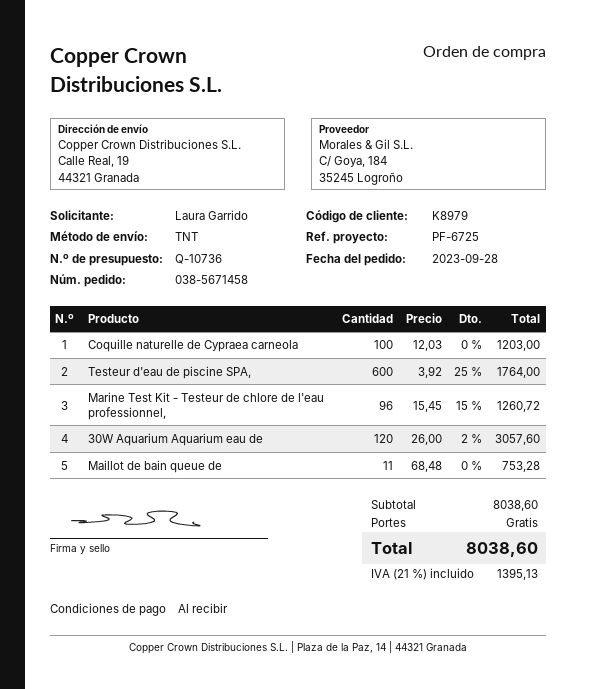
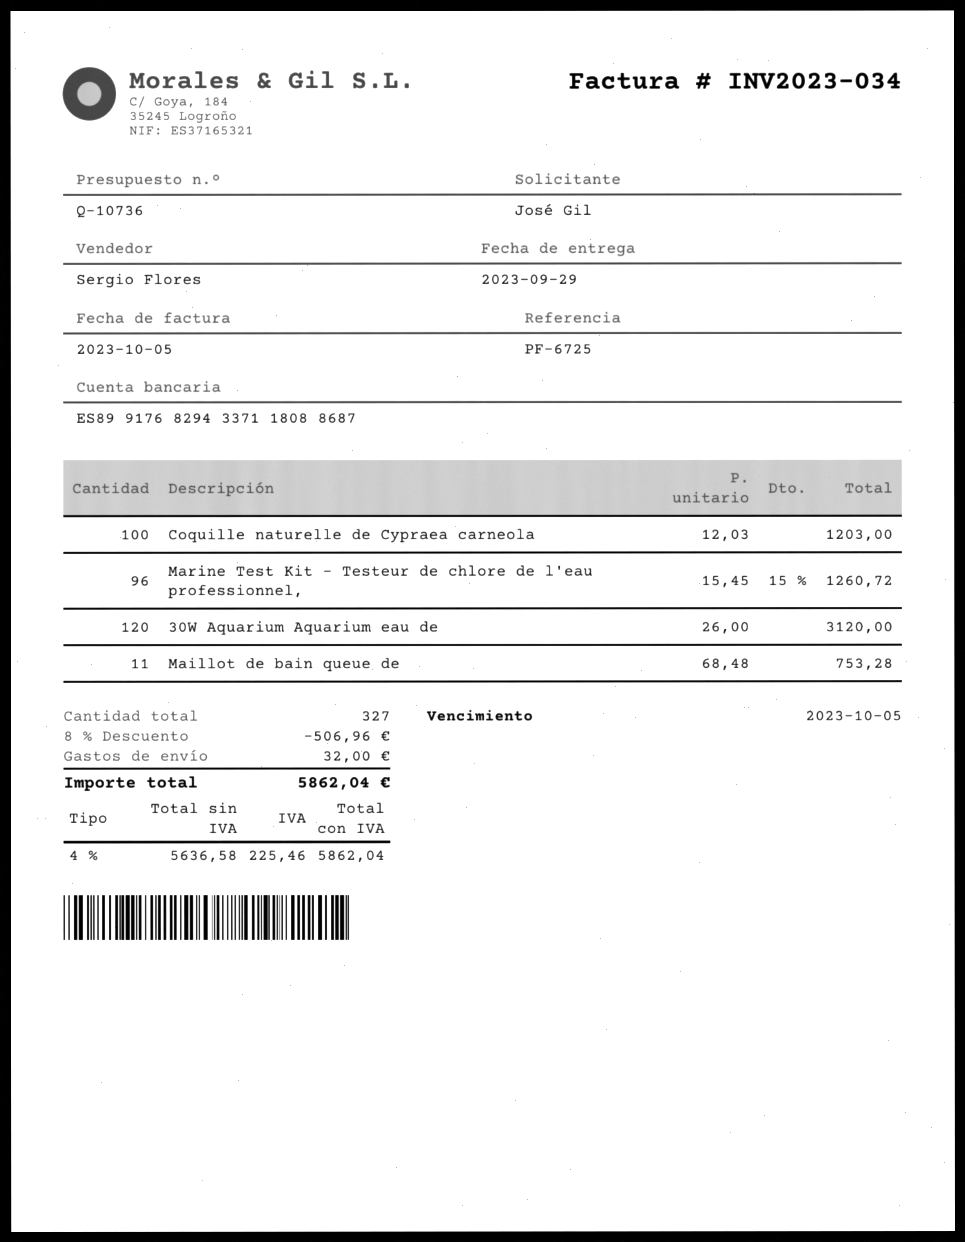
ordered by: Laura Garrido -> José Gil
Testeur d'eau de piscine SPA,: 600 x 3.92 - 25% = 1764.00 -> none
30W Aquarium Aquarium eau de: 120 x 26.00 - 2% = 3057.60 -> 120 x 26.00 = 3120.00
discount: none -> 8% = 506.96
shipping: 0.00 -> 32.00
tax: 21% = 1395.13 -> 4% = 225.46
total: 8038.60 -> 5862.04

